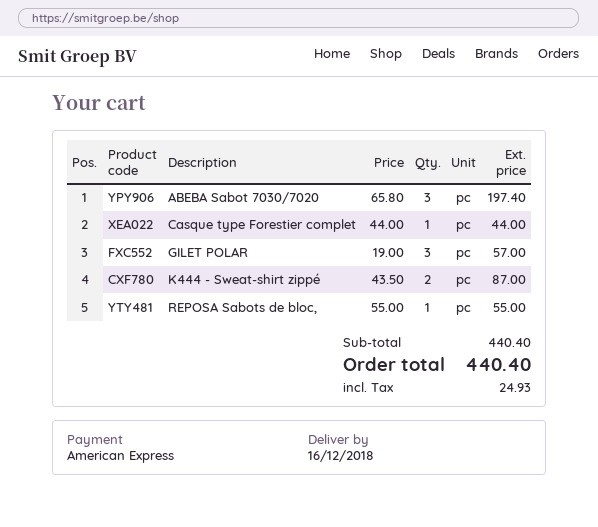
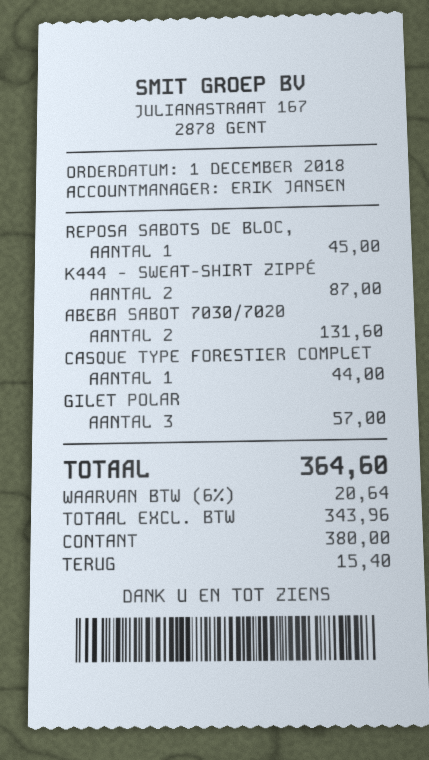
payment method: American Express -> cash
ABEBA Sabot 7030/7020: 3 for 197.40 -> 2 for 131.60
REPOSA Sabots de bloc,: 1 for 55.00 -> 1 for 45.00
tax: 24.93 -> 20.64
total: 440.40 -> 364.60

